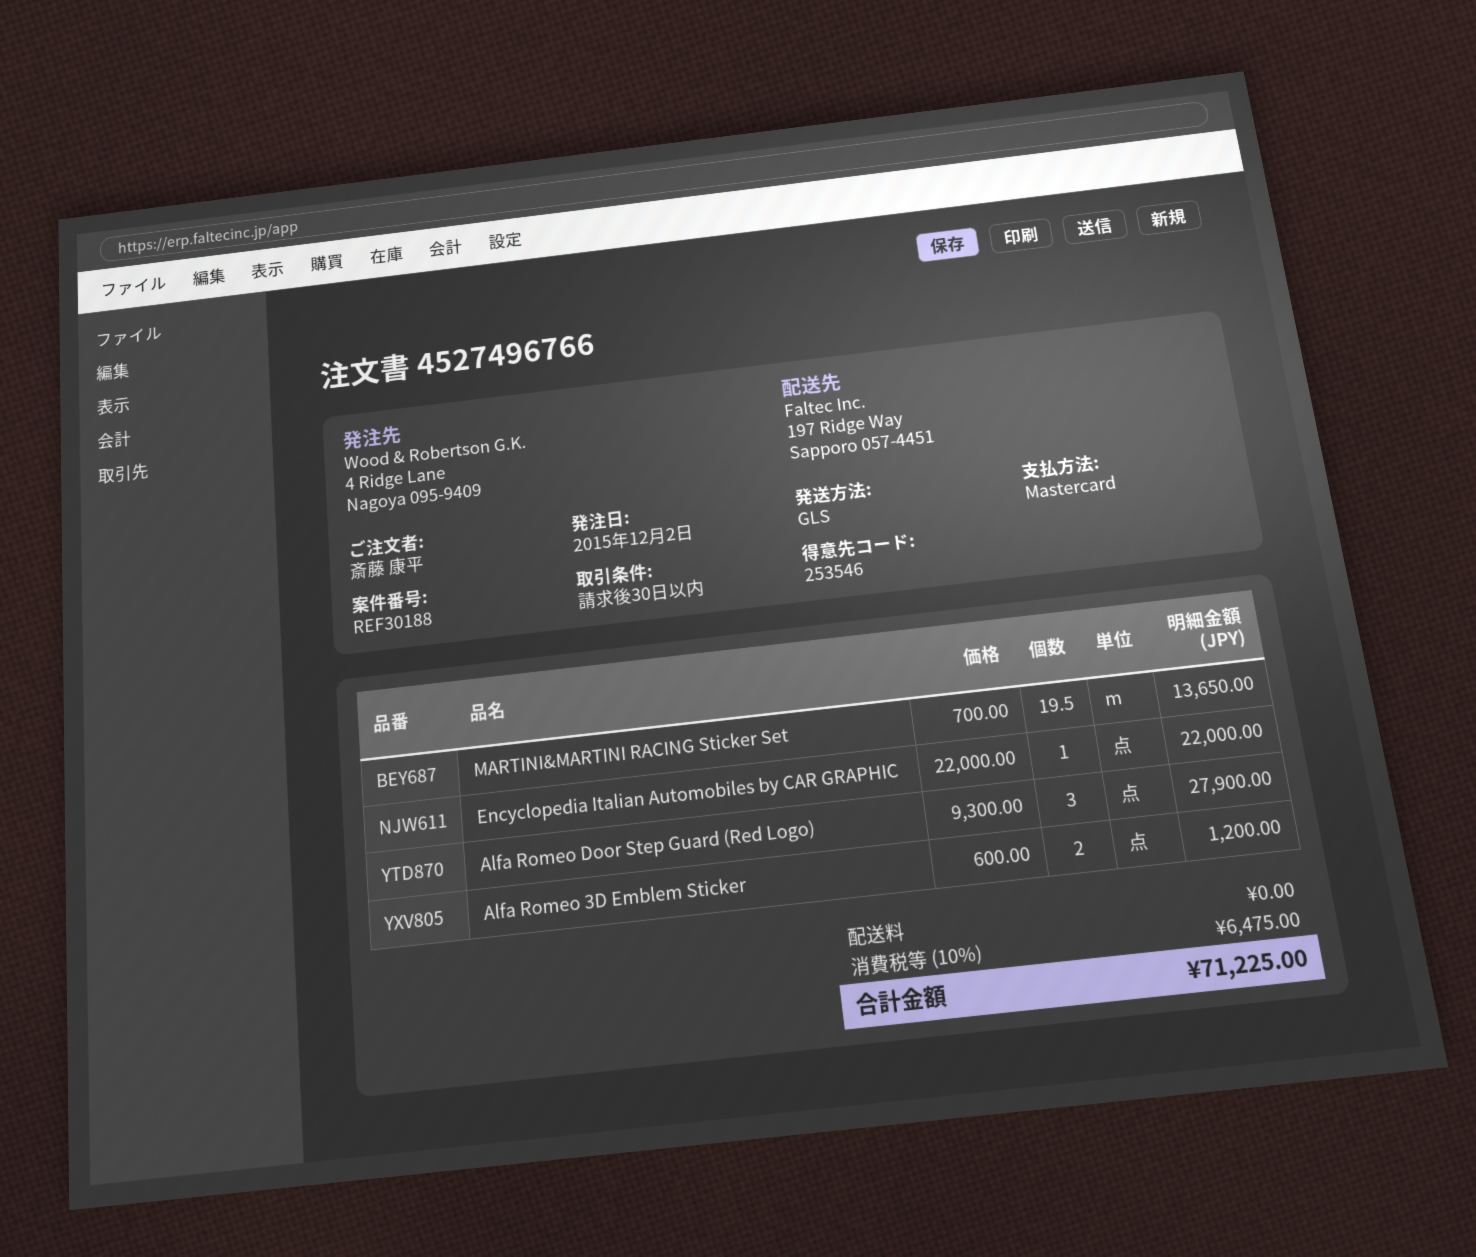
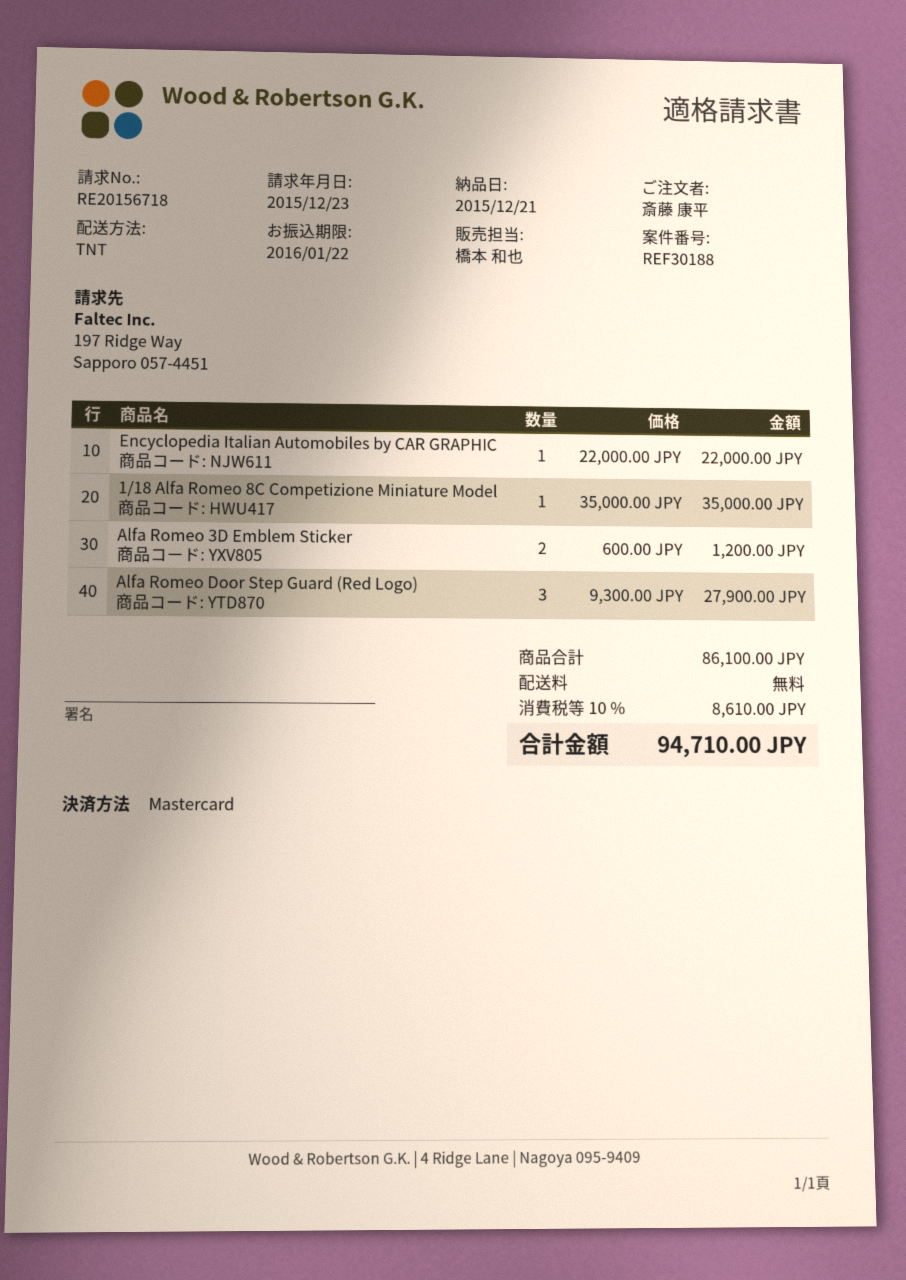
shipping method: GLS -> TNT
MARTINI&MARTINI RACING Sticker Set: 19.5 x 700.00 = 13650.00 -> none
1/18 Alfa Romeo 8C Competizione Miniature Model: none -> 1 x 35000.00 = 35000.00
tax: 10% = 6475.00 -> 10% = 8610.00
total: 71225.00 -> 94710.00

